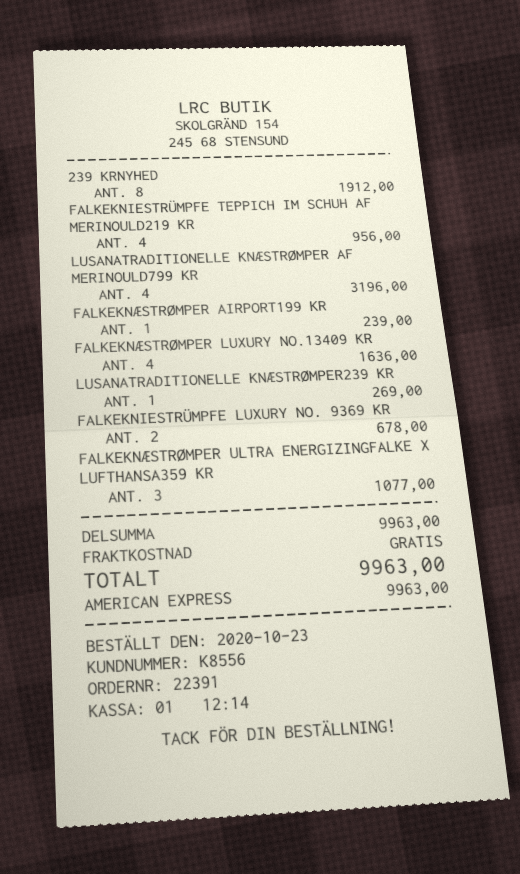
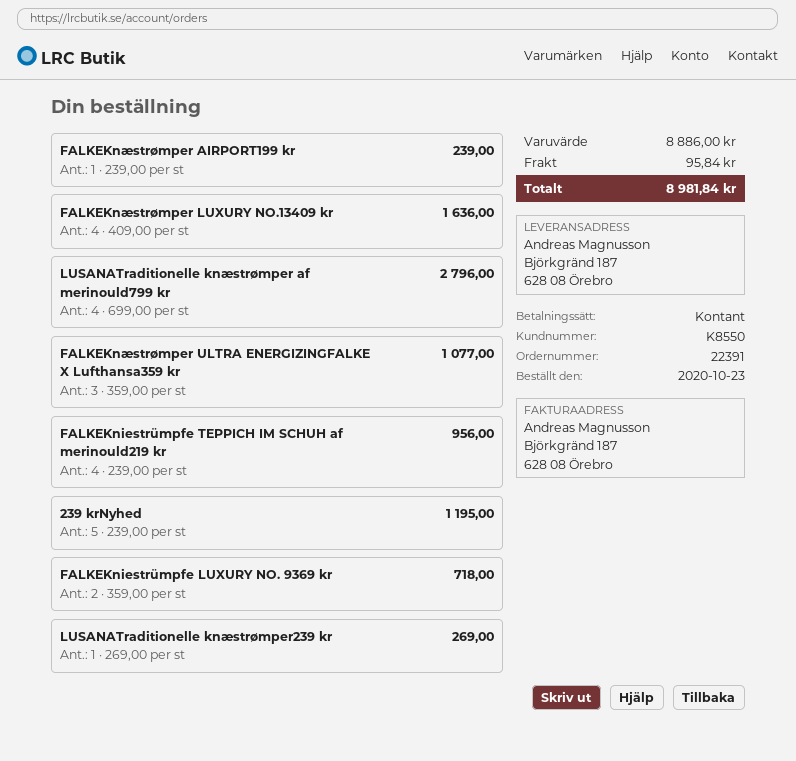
customer number: K8556 -> K8550
payment method: American Express -> cash
239 KRNYHED: 8 for 1912.00 -> 5 for 1195.00
LUSANATRADITIONELLE KNÆSTRØMPER AF MERINOULD799 KR: 4 for 3196.00 -> 4 for 2796.00
FALKEKNIESTRÜMPFE LUXURY NO. 9369 KR: 2 for 678.00 -> 2 for 718.00
subtotal: 9963.00 -> 8886.00
shipping: 0.00 -> 95.84
total: 9963.00 -> 8981.84

